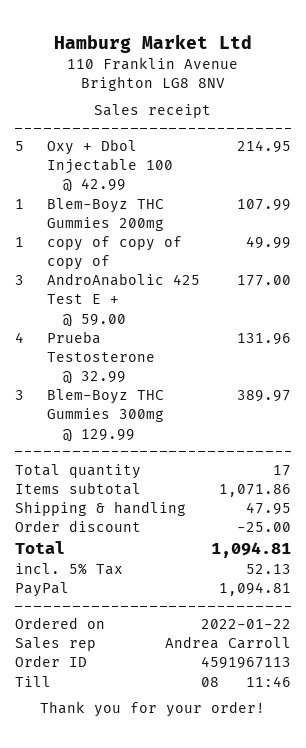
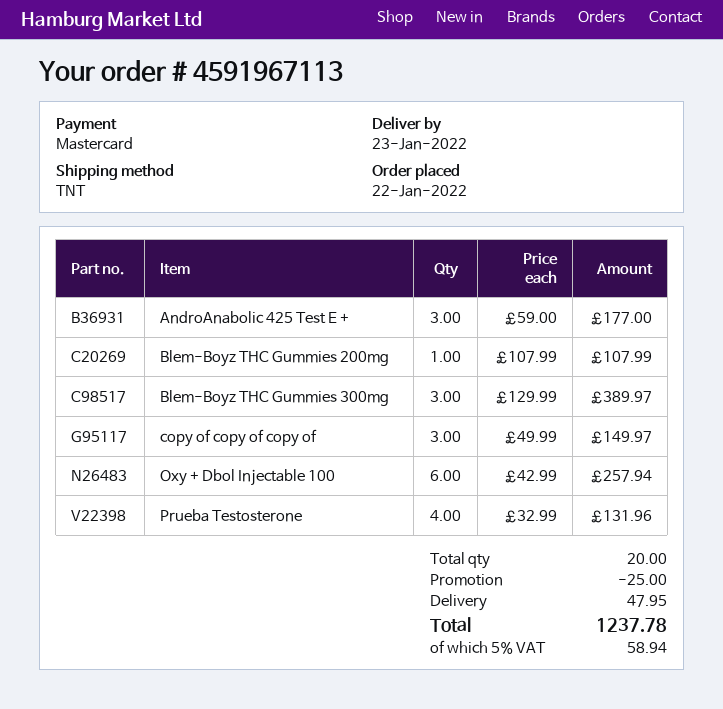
payment method: PayPal -> Mastercard
Oxy + Dbol Injectable 100: 5 x 42.99 = 214.95 -> 6 x 42.99 = 257.94
copy of copy of copy of: 1 x 49.99 = 49.99 -> 3 x 49.99 = 149.97
total quantity: 17 -> 20
tax: 5% = 52.13 -> 5% = 58.94
total: 1094.81 -> 1237.78

